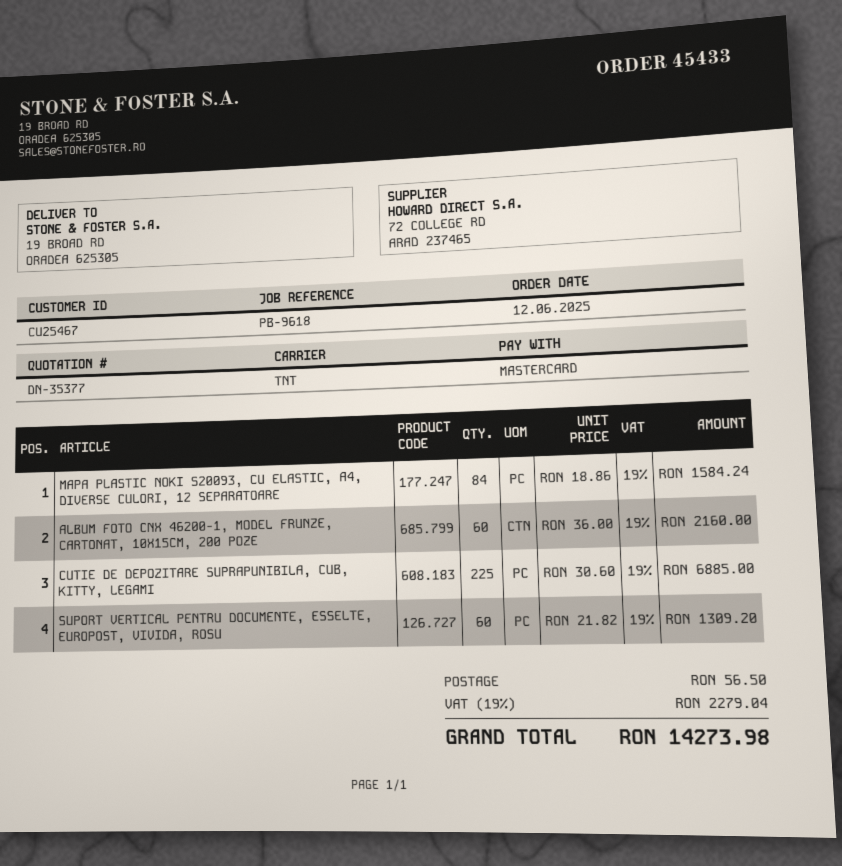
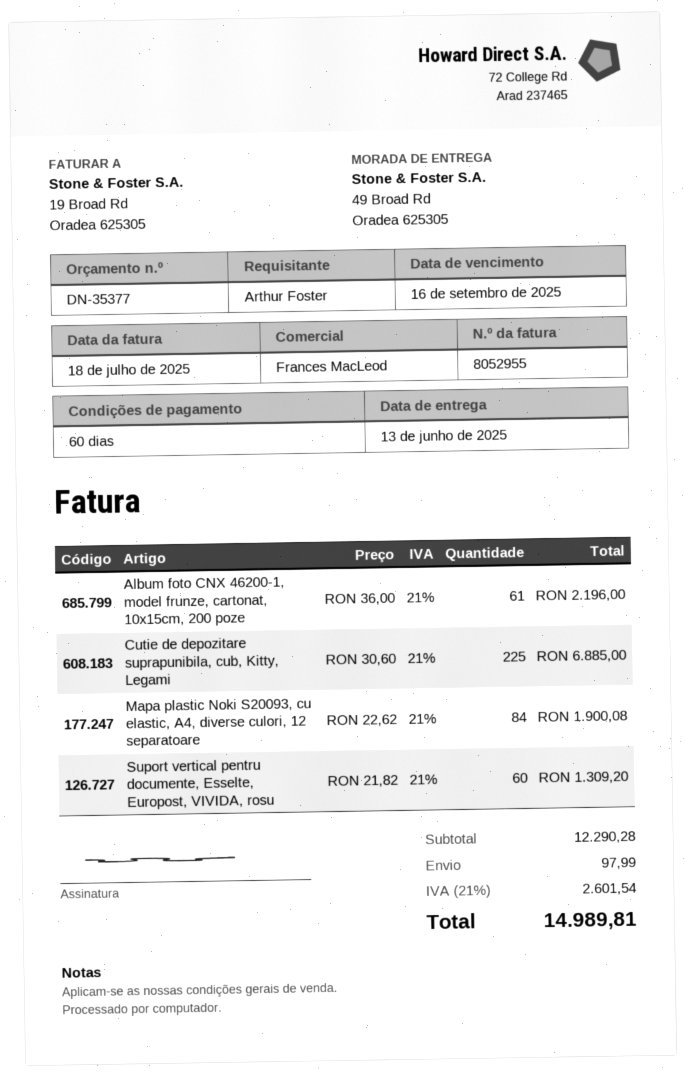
ship to: 19 BROAD RD, ORADEA 625305 -> 49 Broad Rd, Oradea 625305
MAPA PLASTIC NOKI S20093, CU ELASTIC, A4, DIVERSE CULORI, 12 SEPARATOARE: 84 x 18.86 = 1584.24 -> 84 x 22.62 = 1900.08
ALBUM FOTO CNX 46200-1, MODEL FRUNZE, CARTONAT, 10X15CM, 200 POZE: 60 x 36.00 = 2160.00 -> 61 x 36.00 = 2196.00
shipping: 56.50 -> 97.99
tax: 19% = 2279.04 -> 21% = 2601.54
total: 14273.98 -> 14989.81

